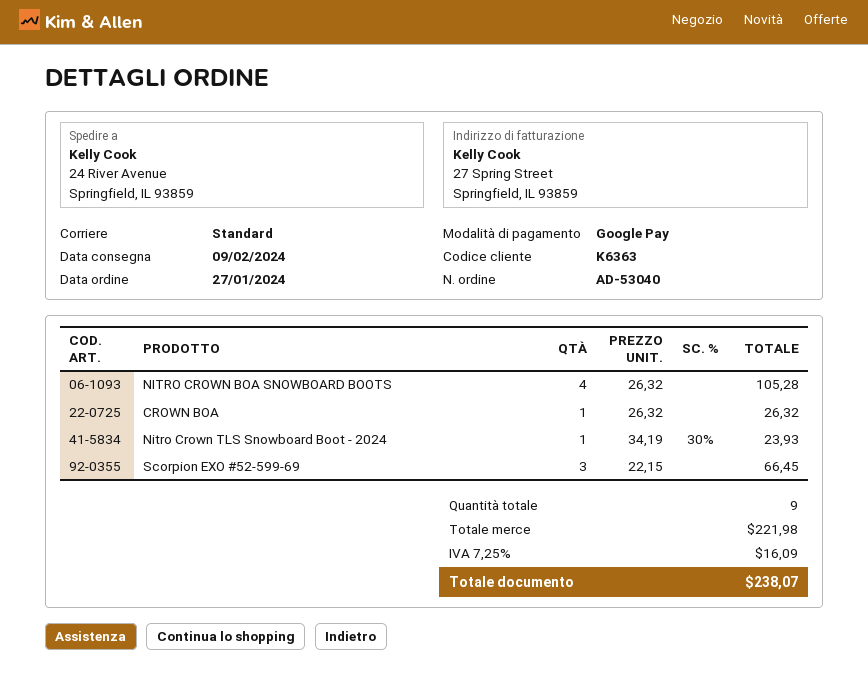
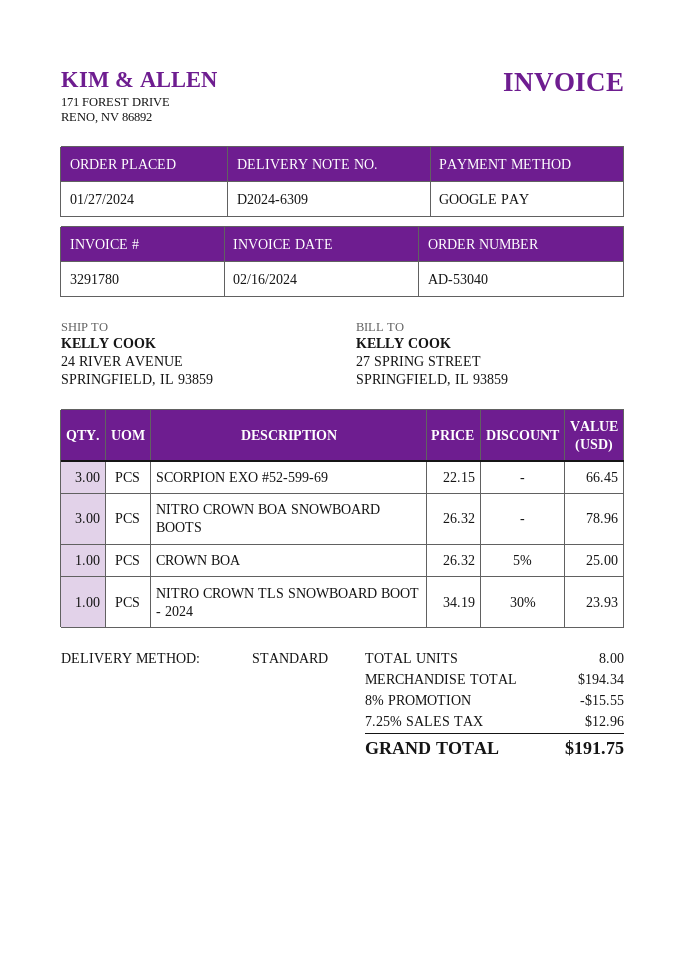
NITRO CROWN BOA SNOWBOARD BOOTS: 4 x 26.32 = 105.28 -> 3 x 26.32 = 78.96
CROWN BOA: 1 x 26.32 = 26.32 -> 1 x 26.32 - 5% = 25.00
total quantity: 9 -> 8
subtotal: 221.98 -> 194.34
discount: none -> 8% = 15.55
tax: 7.25% = 16.09 -> 7.25% = 12.96
total: 238.07 -> 191.75

